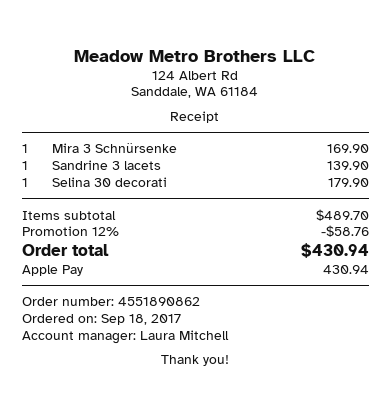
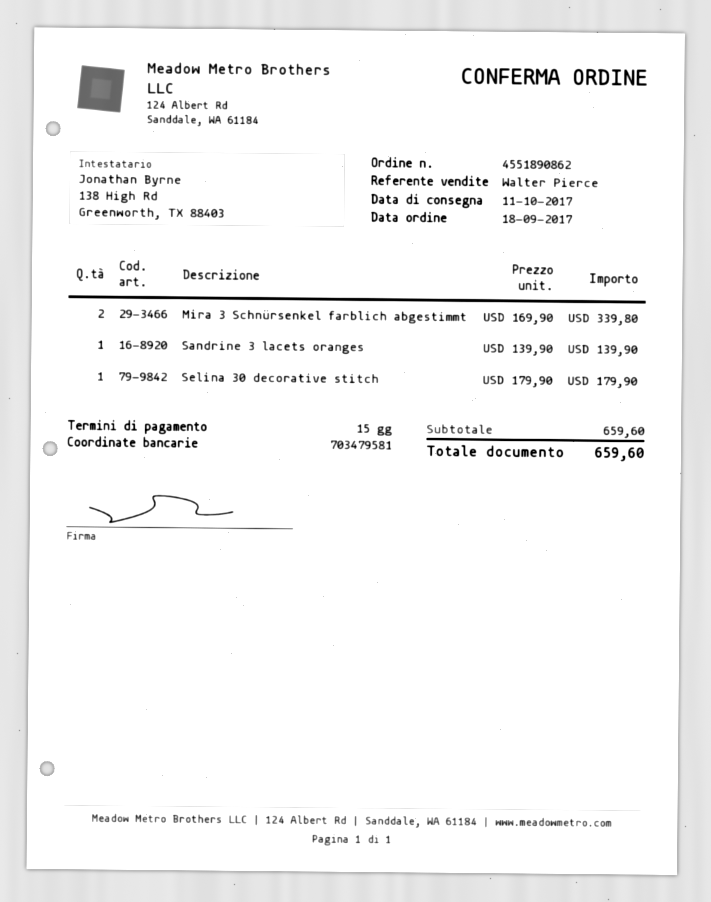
sales rep: Laura Mitchell -> Walter Pierce
Mira 3 Schnürsenke: 1 x 169.90 = 169.90 -> 2 x 169.90 = 339.80
subtotal: 489.70 -> 659.60
discount: 12% = 58.76 -> none
total: 430.94 -> 659.60

